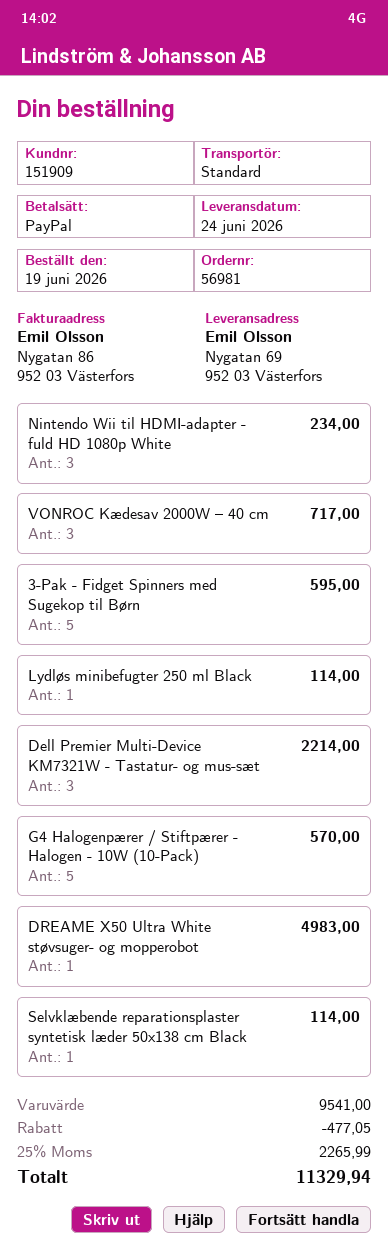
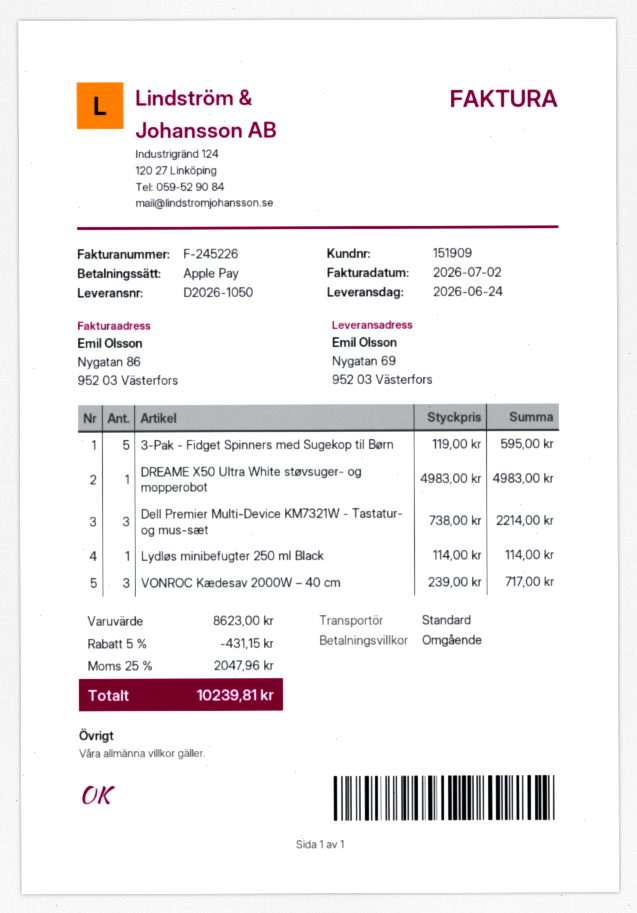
payment method: PayPal -> Apple Pay
Nintendo Wii til HDMI-adapter - fuld HD 1080p White: 3 for 234.00 -> none
G4 Halogenpærer / Stiftpærer - Halogen - 10W (10-Pack): 5 for 570.00 -> none
Selvklæbende reparationsplaster syntetisk læder 50x138 cm Black: 1 for 114.00 -> none
subtotal: 9541.00 -> 8623.00
discount: 477.05 -> 431.15
tax: 25% = 2265.99 -> 25% = 2047.96
total: 11329.94 -> 10239.81

